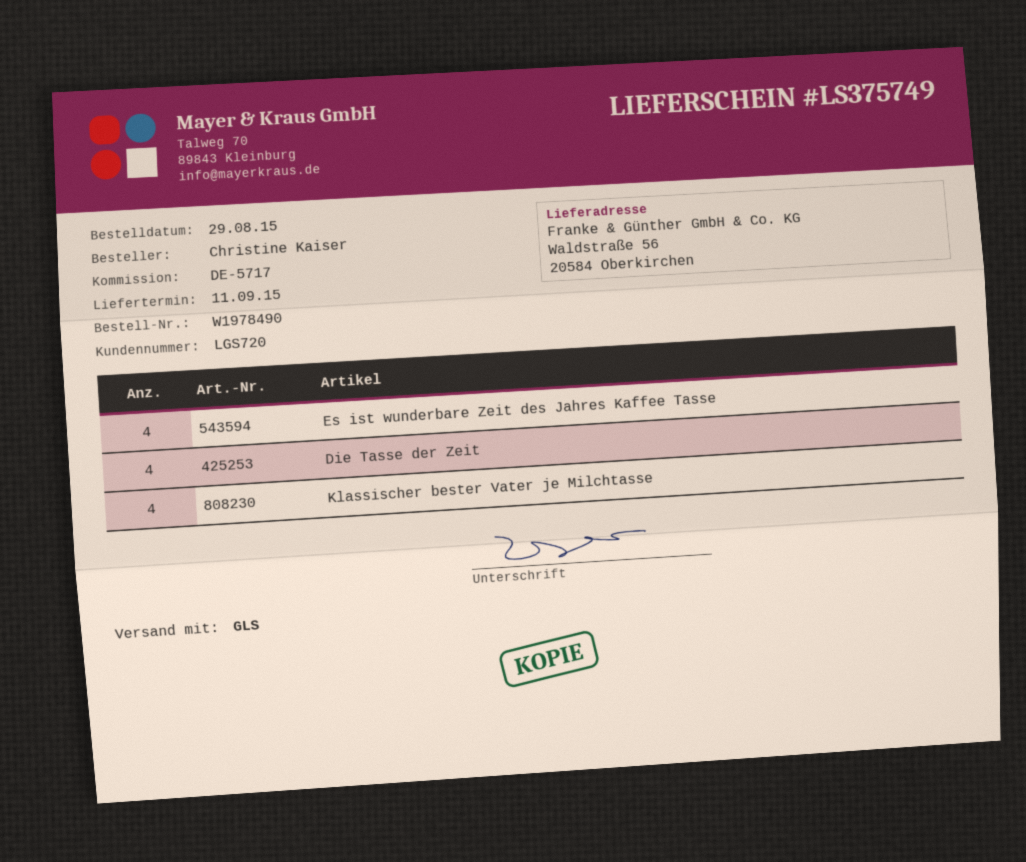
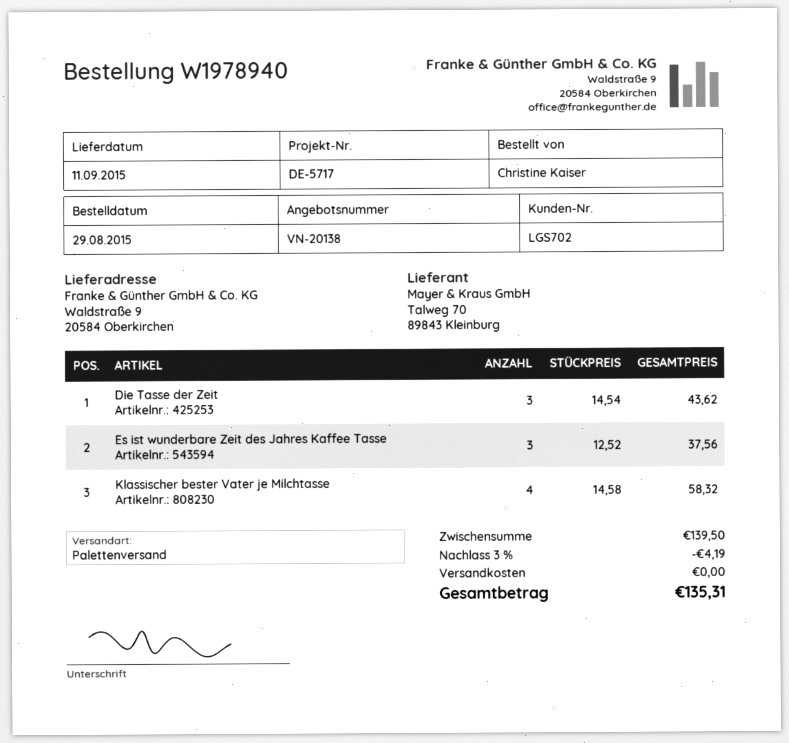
order number: W1978490 -> W1978940
customer number: LGS720 -> LGS702
shipping method: GLS -> pallet freight
ship to: Waldstraße 56, 20584 Oberkirchen -> Waldstraße 9, 20584 Oberkirchen
Es ist wunderbare Zeit des Jahres Kaffee Tasse: 4 -> 3
Die Tasse der Zeit: 4 -> 3

